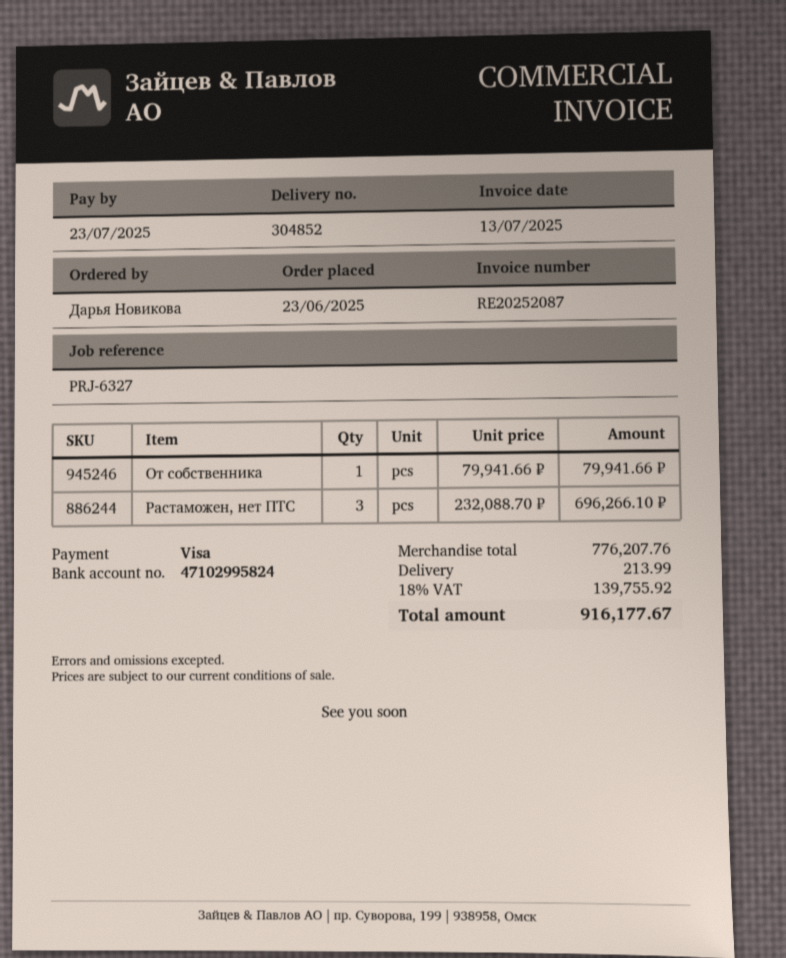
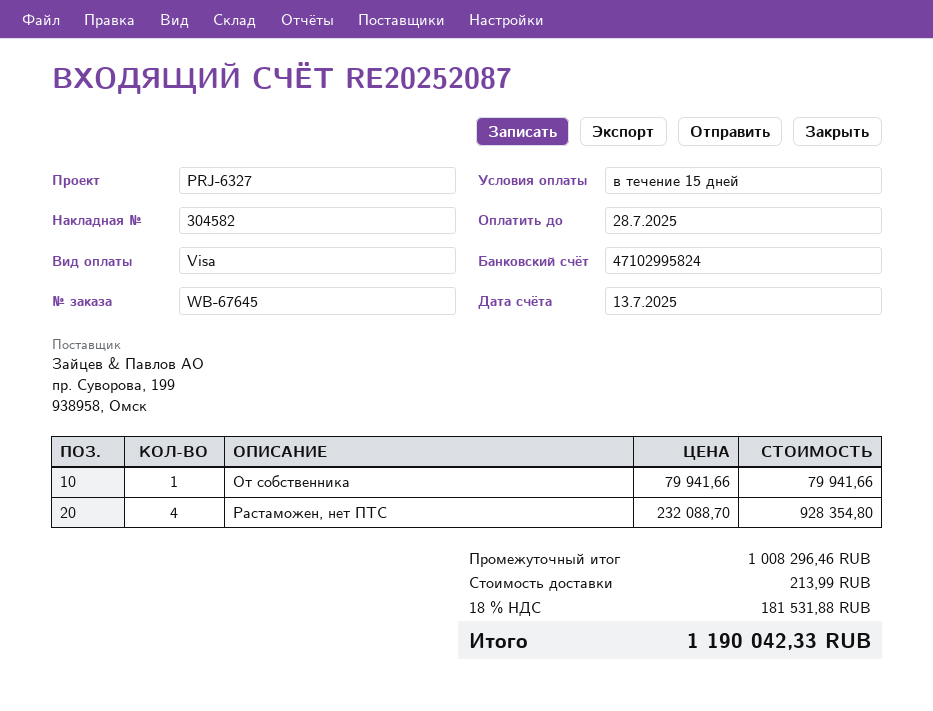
delivery note number: 304852 -> 304582
due date: 2025-07-23 -> 2025-07-28
Растаможен, нет ПТС: 3 x 232088.70 = 696266.10 -> 4 x 232088.70 = 928354.80
subtotal: 776207.76 -> 1008296.46
tax: 18% = 139755.92 -> 18% = 181531.88
total: 916177.67 -> 1190042.33

